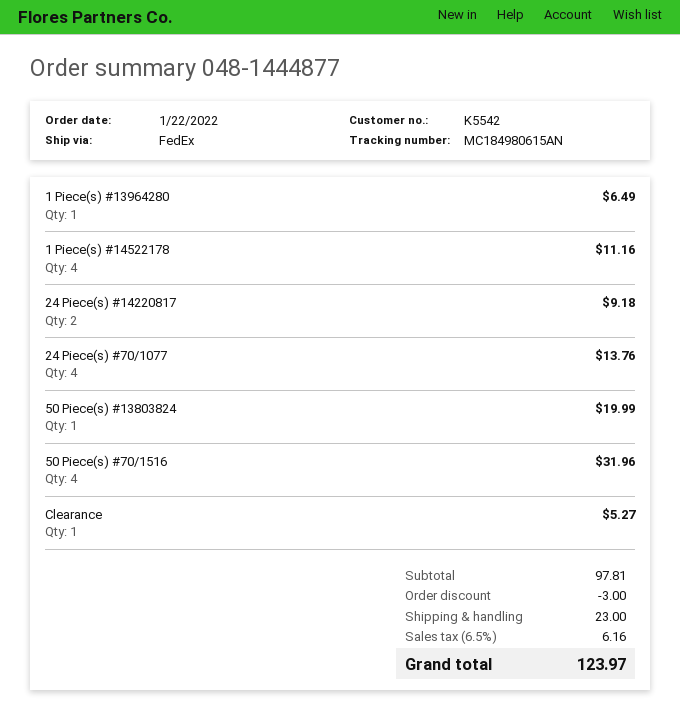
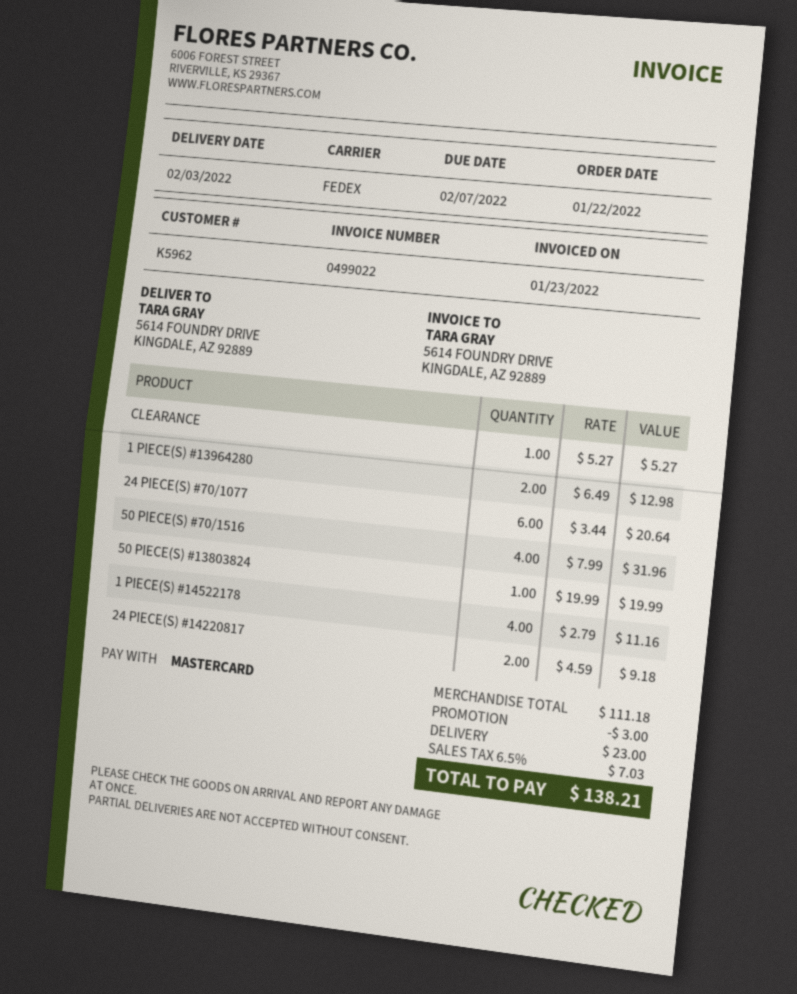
customer number: K5542 -> K5962
1 Piece(s) #13964280: 1 for 6.49 -> 2 for 12.98
24 Piece(s) #70/1077: 4 for 13.76 -> 6 for 20.64
subtotal: 97.81 -> 111.18
tax: 6.5% = 6.16 -> 6.5% = 7.03
total: 123.97 -> 138.21

